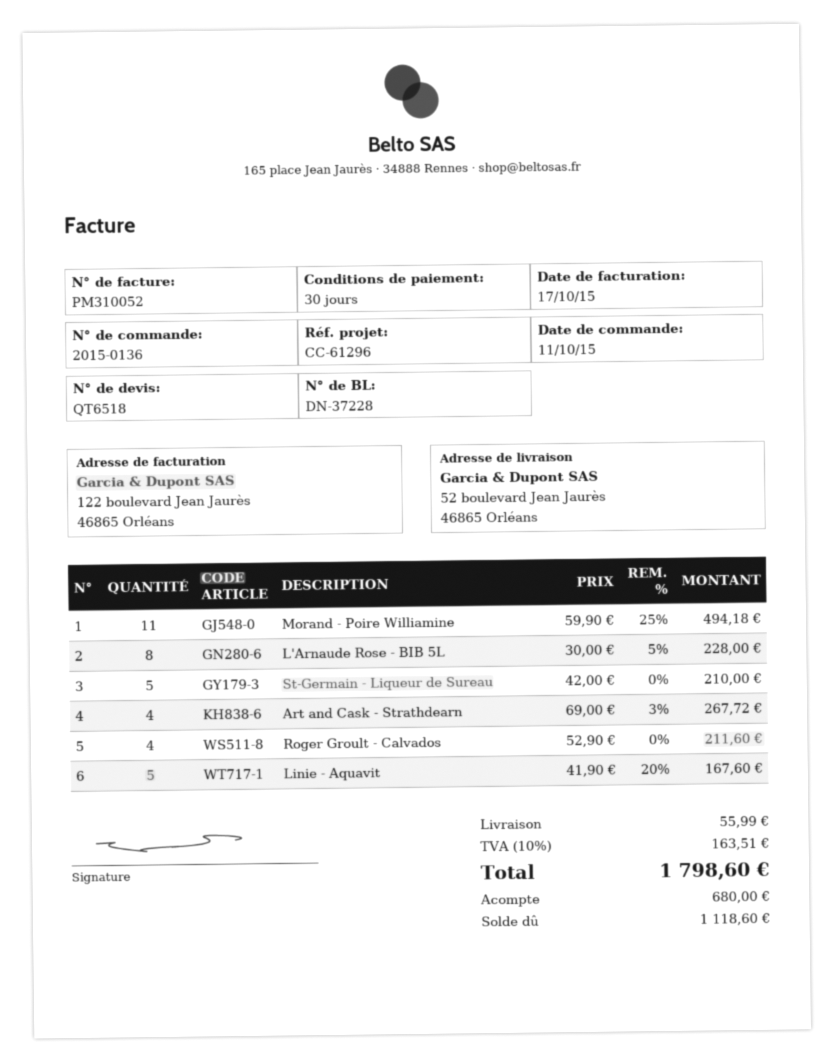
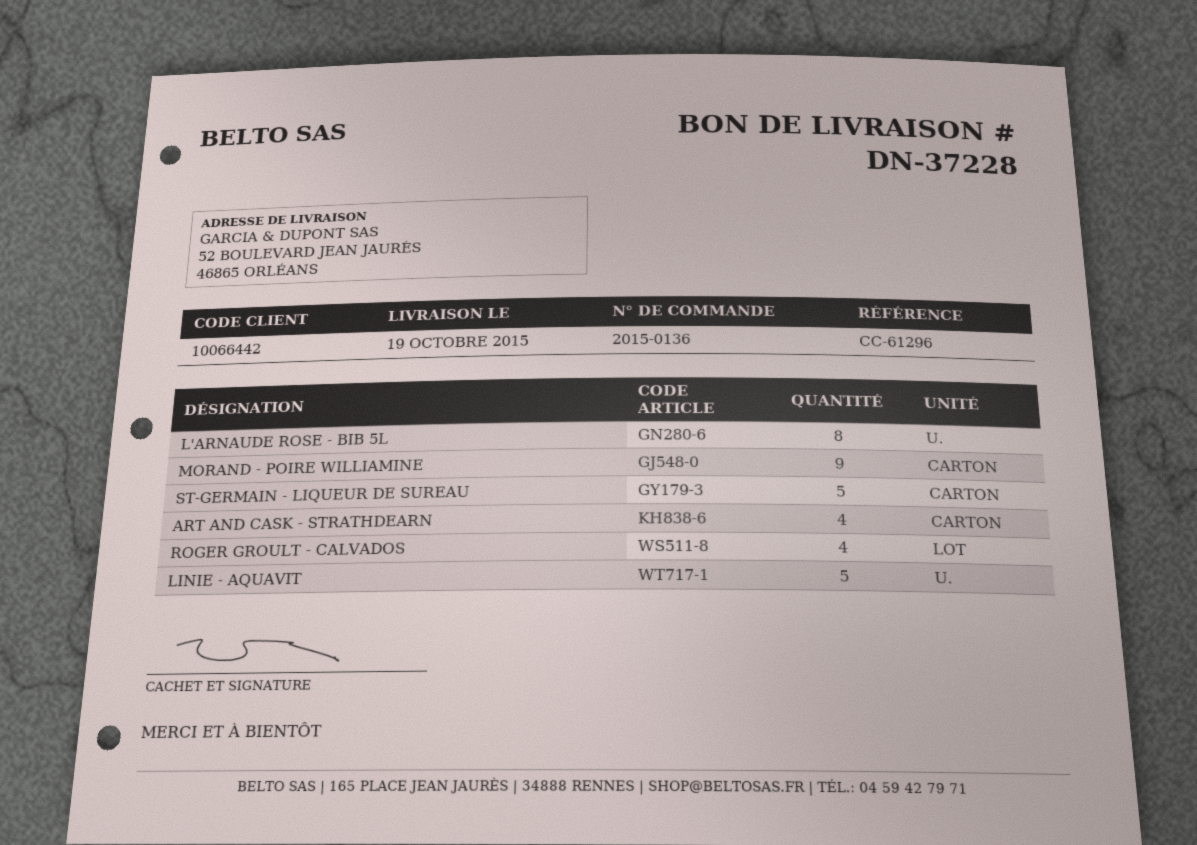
Morand - Poire Williamine: 11 -> 9

